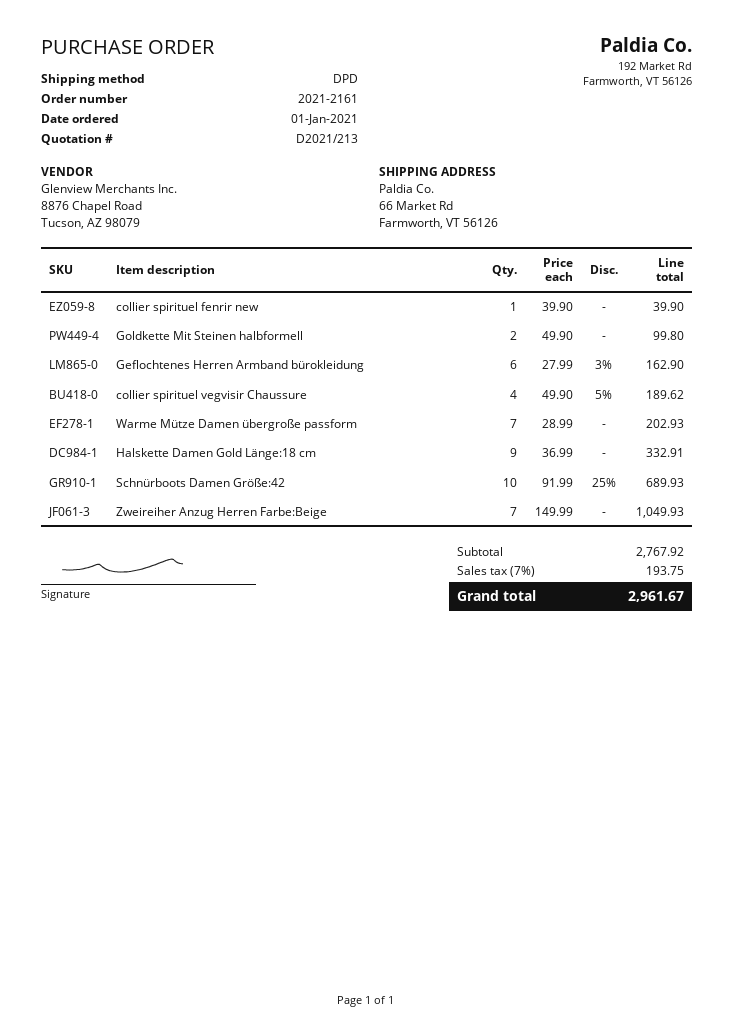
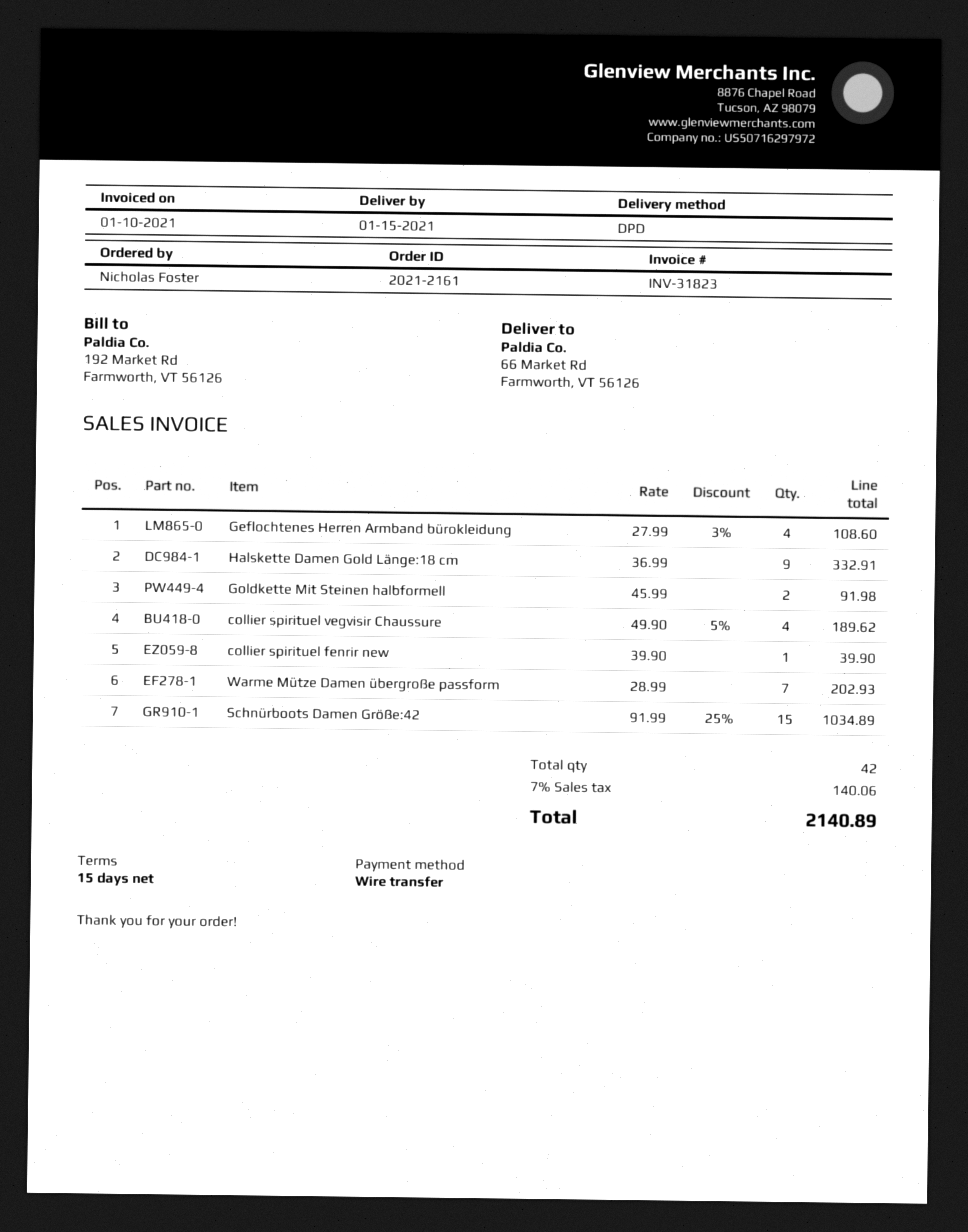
Goldkette Mit Steinen halbformell: 2 x 49.90 = 99.80 -> 2 x 45.99 = 91.98
Geflochtenes Herren Armband bürokleidung: 6 x 27.99 - 3% = 162.90 -> 4 x 27.99 - 3% = 108.60
Schnürboots Damen Größe:42: 10 x 91.99 - 25% = 689.93 -> 15 x 91.99 - 25% = 1034.89
Zweireiher Anzug Herren Farbe:Beige: 7 x 149.99 = 1049.93 -> none
tax: 7% = 193.75 -> 7% = 140.06
total: 2961.67 -> 2140.89

